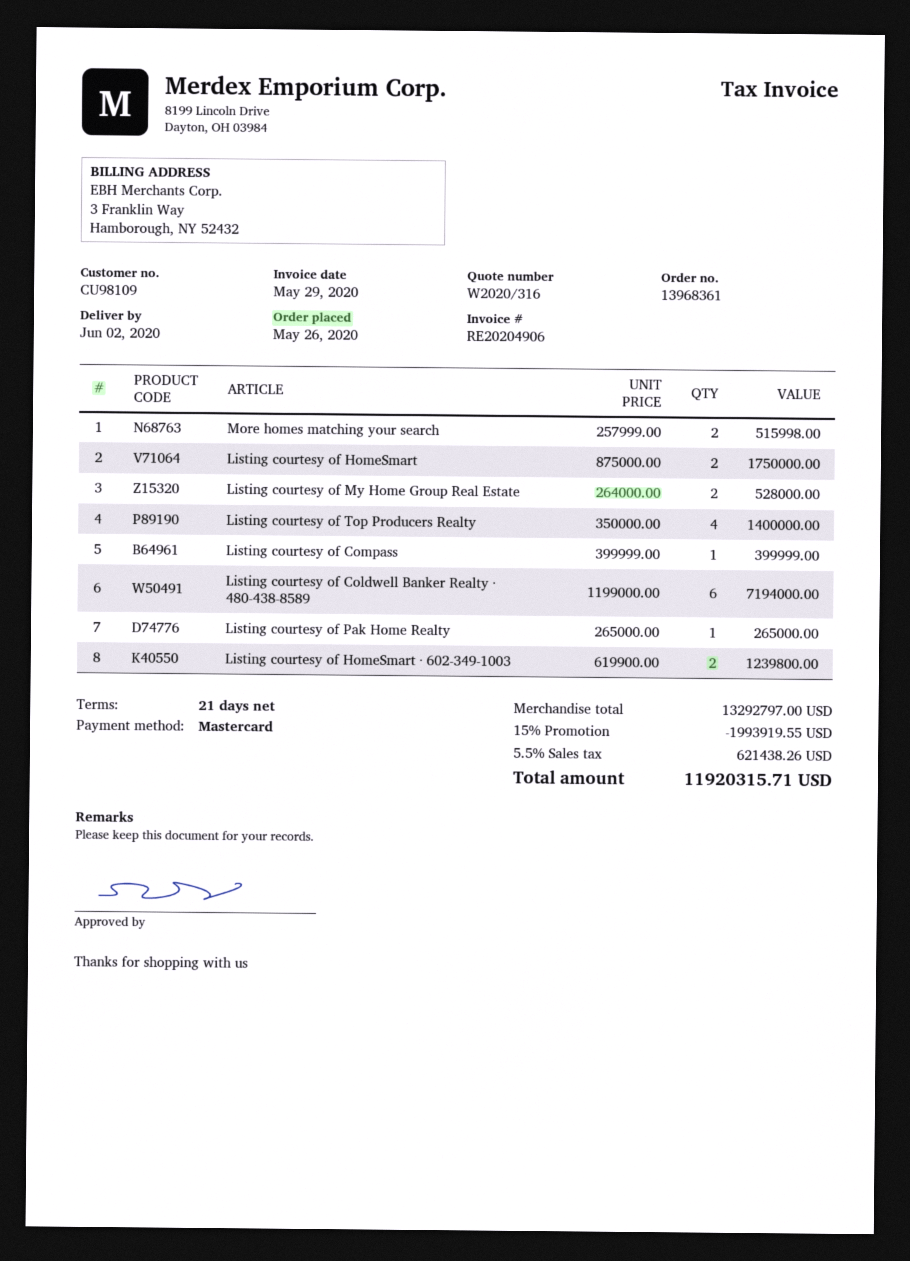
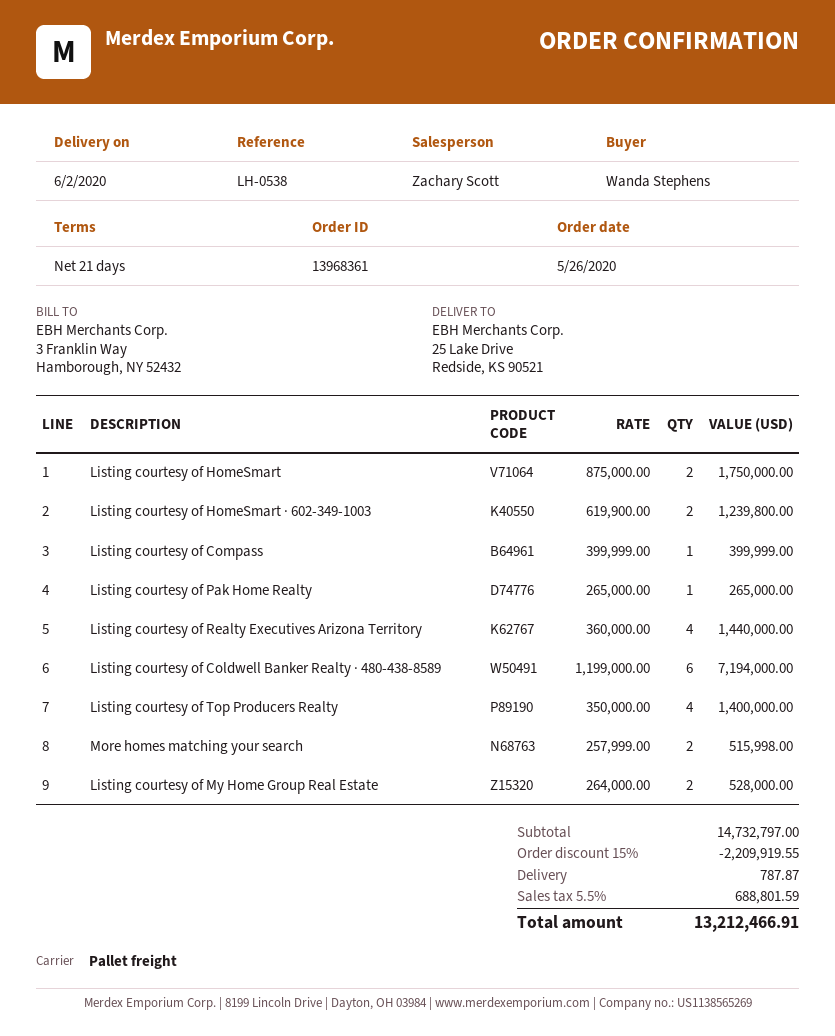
Listing courtesy of Realty Executives Arizona Territory: none -> 4 x 360000.00 = 1440000.00
subtotal: 13292797.00 -> 14732797.00
discount: 15% = 1993919.55 -> 15% = 2209919.55
shipping: none -> 787.87
tax: 5.5% = 621438.26 -> 5.5% = 688801.59
total: 11920315.71 -> 13212466.91

